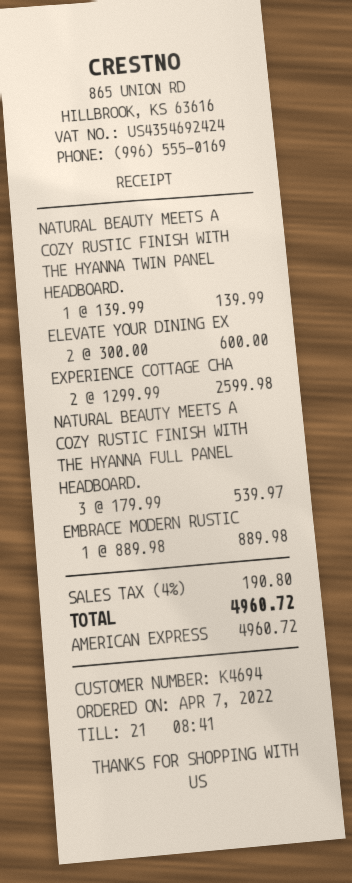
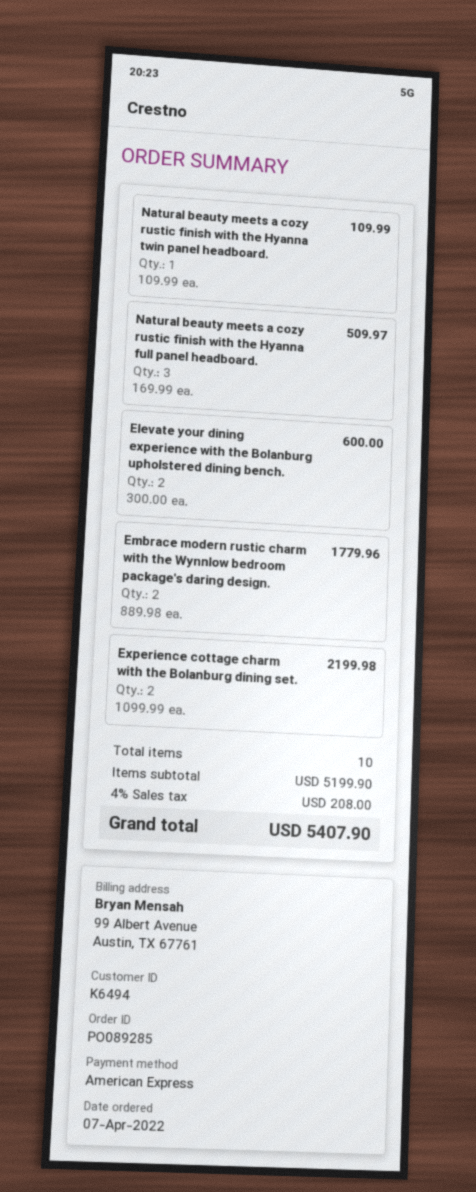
customer number: K4694 -> K6494
NATURAL BEAUTY MEETS A COZY RUSTIC FINISH WITH THE HYANNA TWIN PANEL HEADBOARD.: 1 x 139.99 = 139.99 -> 1 x 109.99 = 109.99
EXPERIENCE COTTAGE CHA: 2 x 1299.99 = 2599.98 -> 2 x 1099.99 = 2199.98
NATURAL BEAUTY MEETS A COZY RUSTIC FINISH WITH THE HYANNA FULL PANEL HEADBOARD.: 3 x 179.99 = 539.97 -> 3 x 169.99 = 509.97
EMBRACE MODERN RUSTIC: 1 x 889.98 = 889.98 -> 2 x 889.98 = 1779.96
tax: 4% = 190.80 -> 4% = 208.00
total: 4960.72 -> 5407.90

